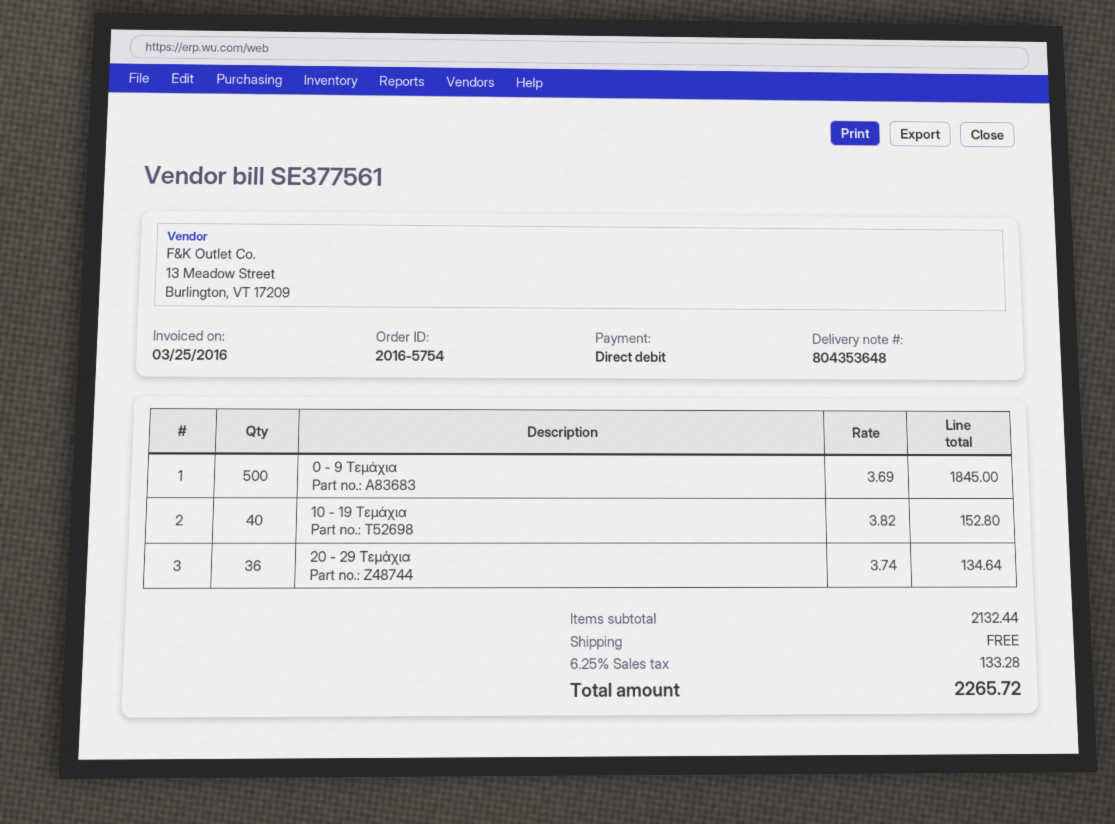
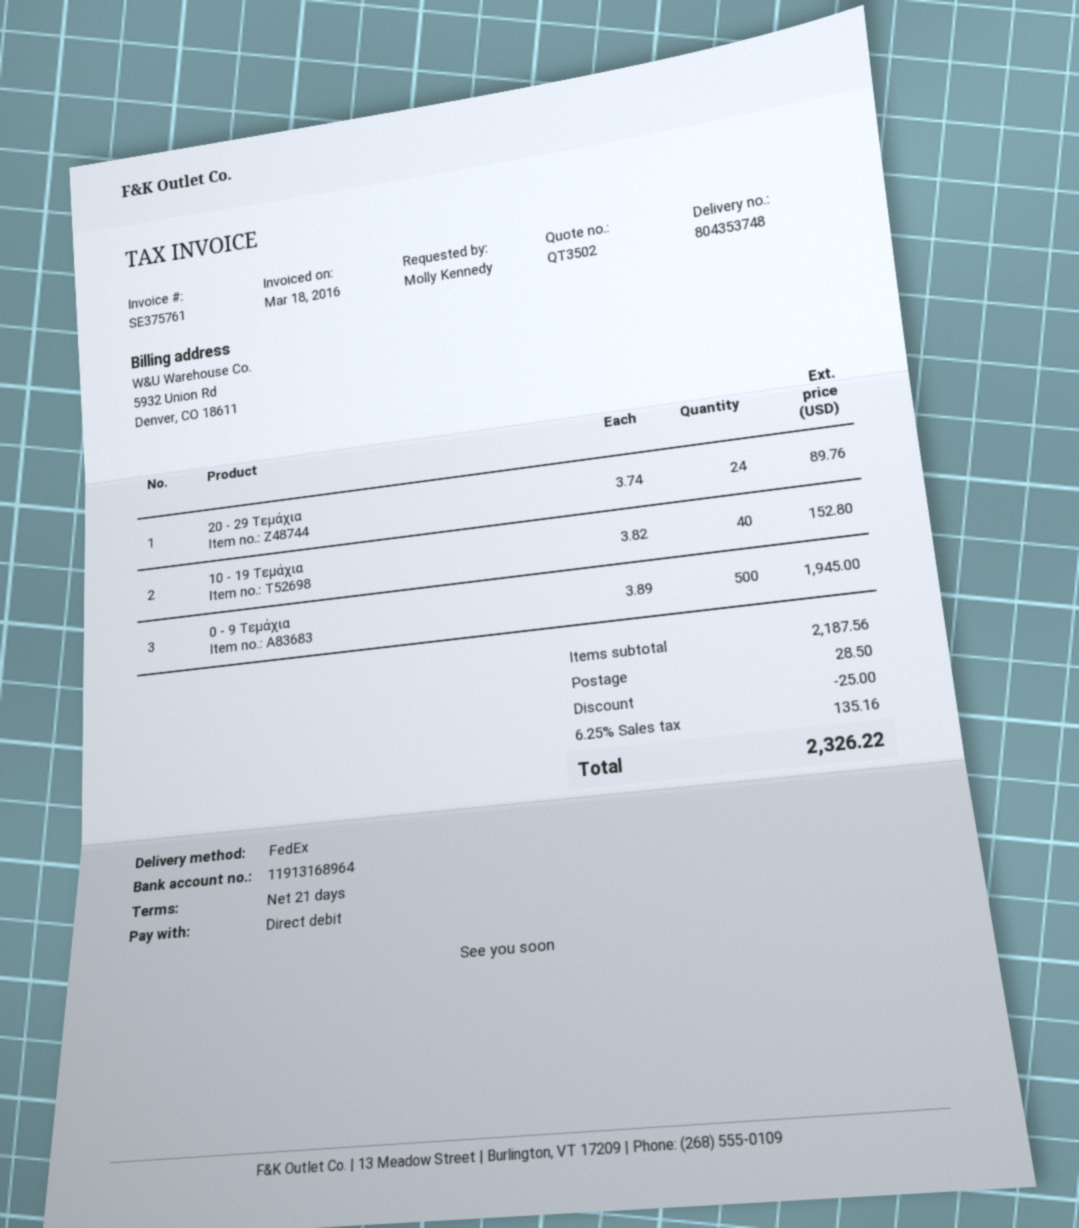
delivery note number: 804353648 -> 804353748
invoice number: SE377561 -> SE375761
invoice date: 2016-03-25 -> 2016-03-18
0 - 9 Τεμάχια: 500 x 3.69 = 1845.00 -> 500 x 3.89 = 1945.00
20 - 29 Τεμάχια: 36 x 3.74 = 134.64 -> 24 x 3.74 = 89.76
subtotal: 2132.44 -> 2187.56
discount: none -> 25.00
shipping: 0.00 -> 28.50
tax: 6.25% = 133.28 -> 6.25% = 135.16
total: 2265.72 -> 2326.22

